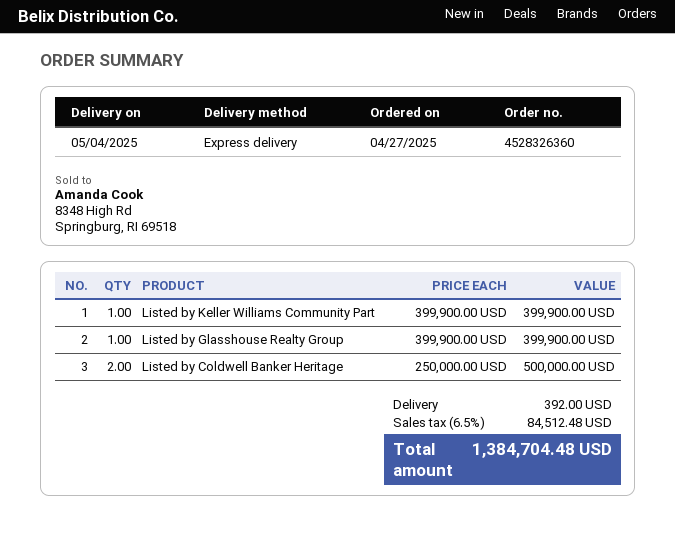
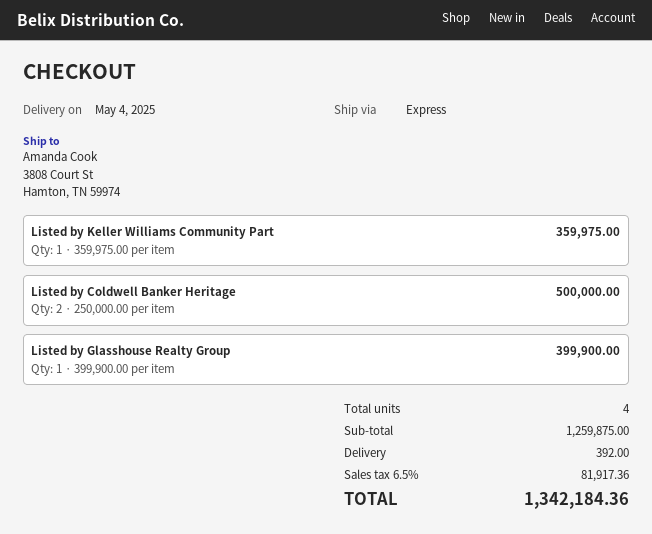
Listed by Keller Williams Community Part: 1 x 399900.00 = 399900.00 -> 1 x 359975.00 = 359975.00
tax: 6.5% = 84512.48 -> 6.5% = 81917.36
total: 1384704.48 -> 1342184.36

